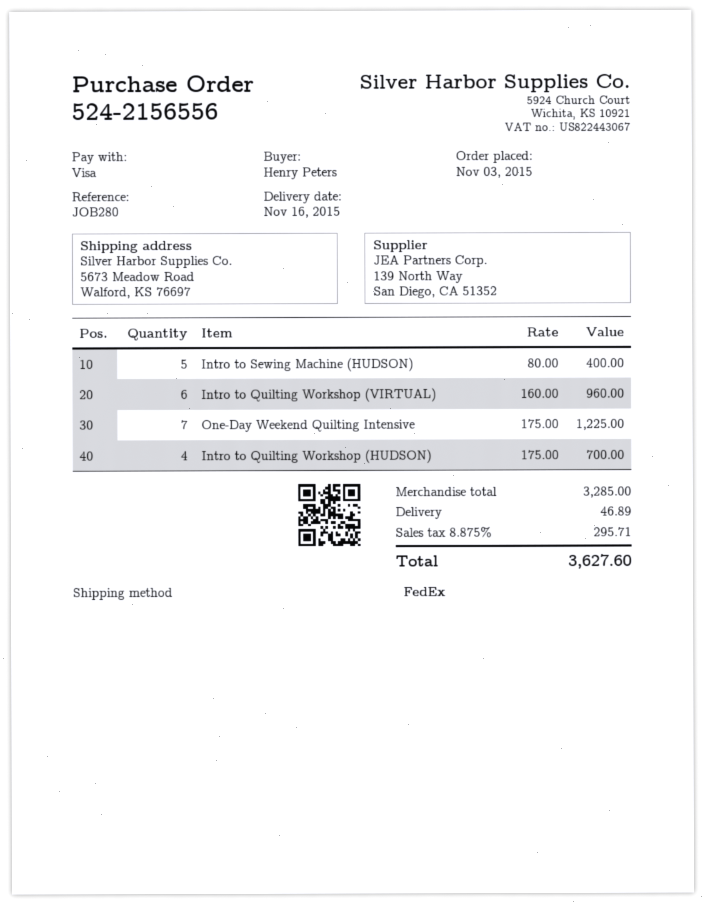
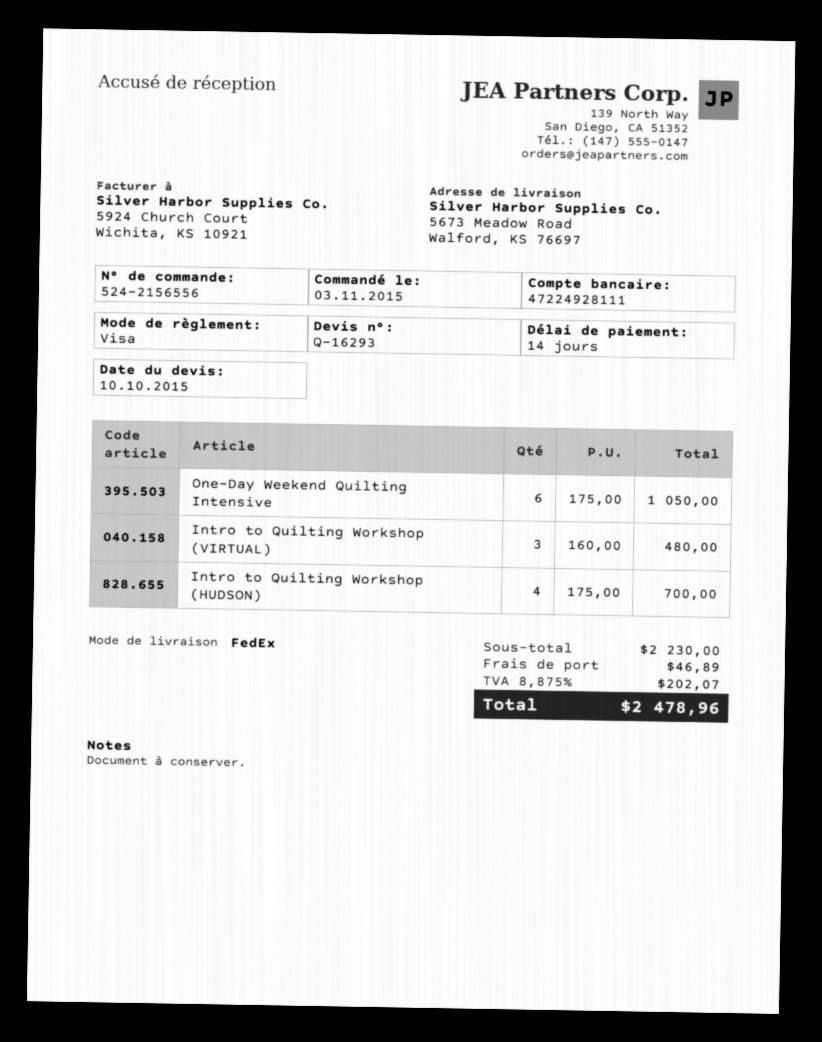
Intro to Sewing Machine (HUDSON): 5 x 80.00 = 400.00 -> none
Intro to Quilting Workshop (VIRTUAL): 6 x 160.00 = 960.00 -> 3 x 160.00 = 480.00
One-Day Weekend Quilting Intensive: 7 x 175.00 = 1225.00 -> 6 x 175.00 = 1050.00
subtotal: 3285.00 -> 2230.00
tax: 8.875% = 295.71 -> 8.875% = 202.07
total: 3627.60 -> 2478.96

